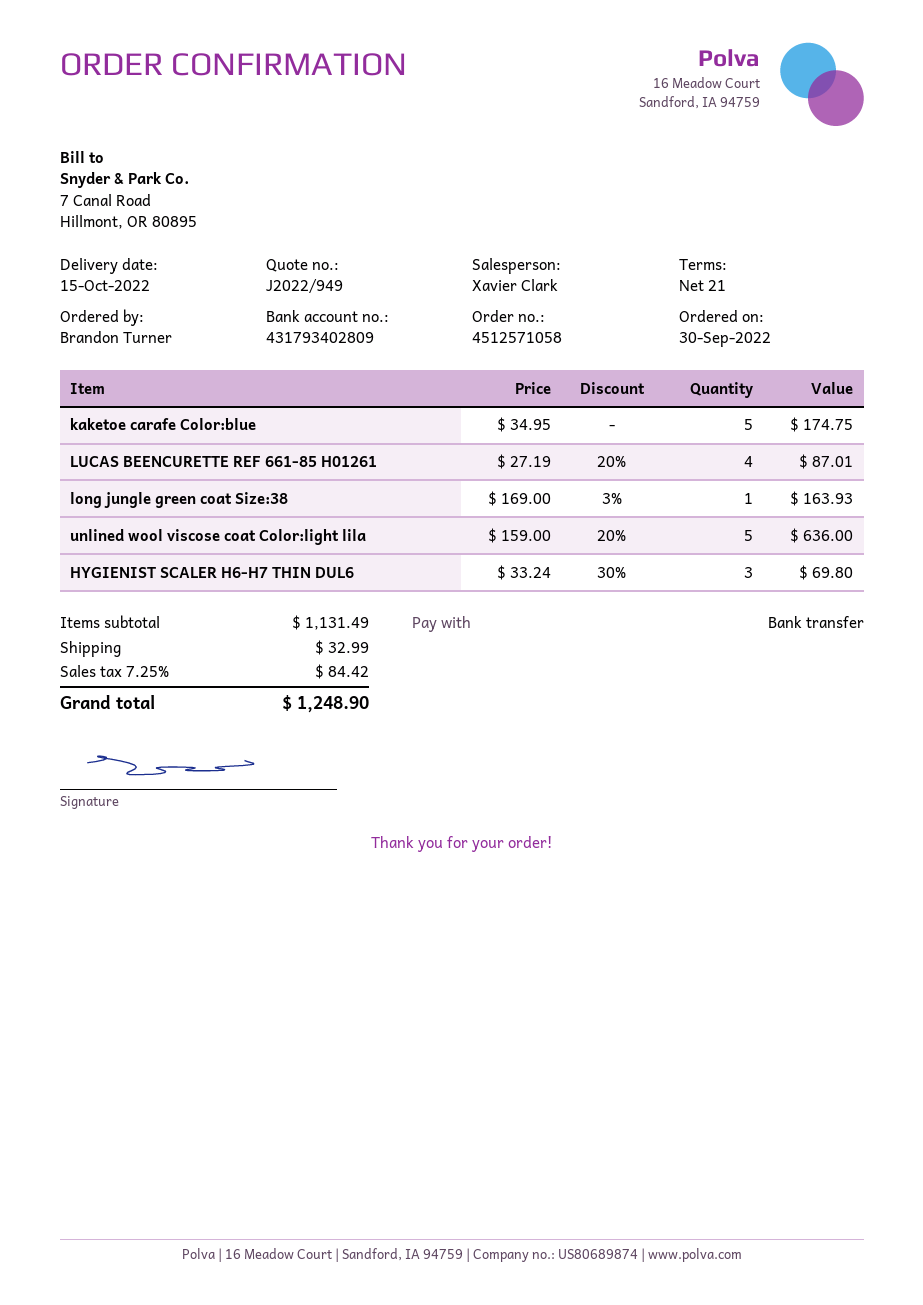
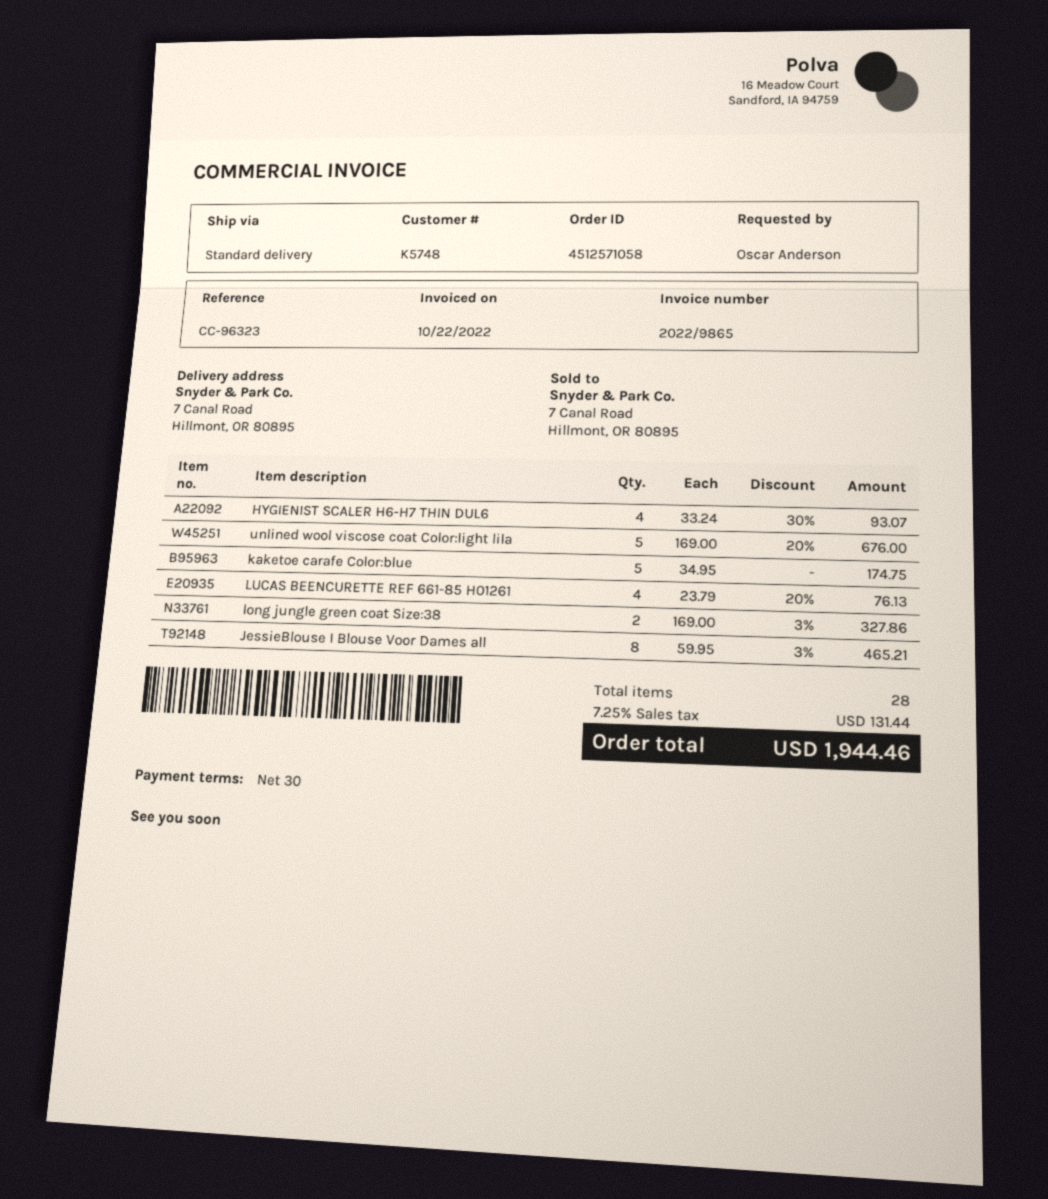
payment terms: 21 days -> 30 days
ordered by: Brandon Turner -> Oscar Anderson
LUCAS BEENCURETTE REF 661-85 H01261: 4 x 27.19 - 20% = 87.01 -> 4 x 23.79 - 20% = 76.13
long jungle green coat Size:38: 1 x 169.00 - 3% = 163.93 -> 2 x 169.00 - 3% = 327.86
unlined wool viscose coat Color:light lila: 5 x 159.00 - 20% = 636.00 -> 5 x 169.00 - 20% = 676.00
HYGIENIST SCALER H6-H7 THIN DUL6: 3 x 33.24 - 30% = 69.80 -> 4 x 33.24 - 30% = 93.07
JessieBlouse I Blouse Voor Dames all: none -> 8 x 59.95 - 3% = 465.21
shipping: 32.99 -> none
tax: 7.25% = 84.42 -> 7.25% = 131.44
total: 1248.90 -> 1944.46

